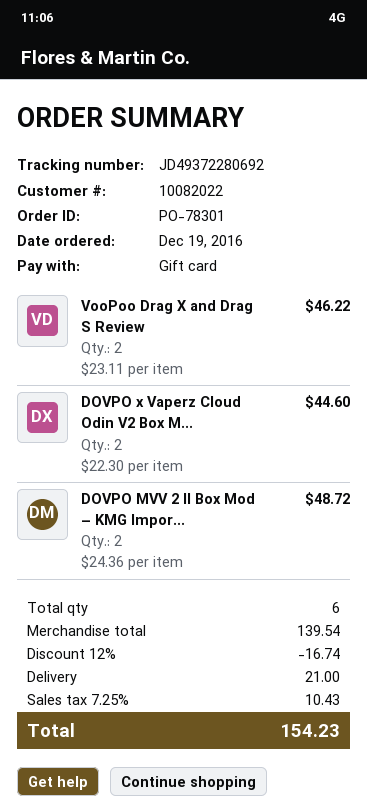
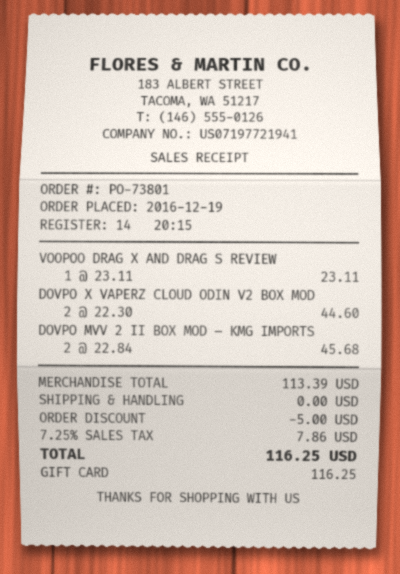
order number: PO-78301 -> PO-73801
VooPoo Drag X and Drag S Review: 2 x 23.11 = 46.22 -> 1 x 23.11 = 23.11
DOVPO MVV 2 II Box Mod – KMG Impor...: 2 x 24.36 = 48.72 -> 2 x 22.84 = 45.68
subtotal: 139.54 -> 113.39
discount: 16.74 -> 5.00
shipping: 21.00 -> 0.00
tax: 7.25% = 10.43 -> 7.25% = 7.86
total: 154.23 -> 116.25

